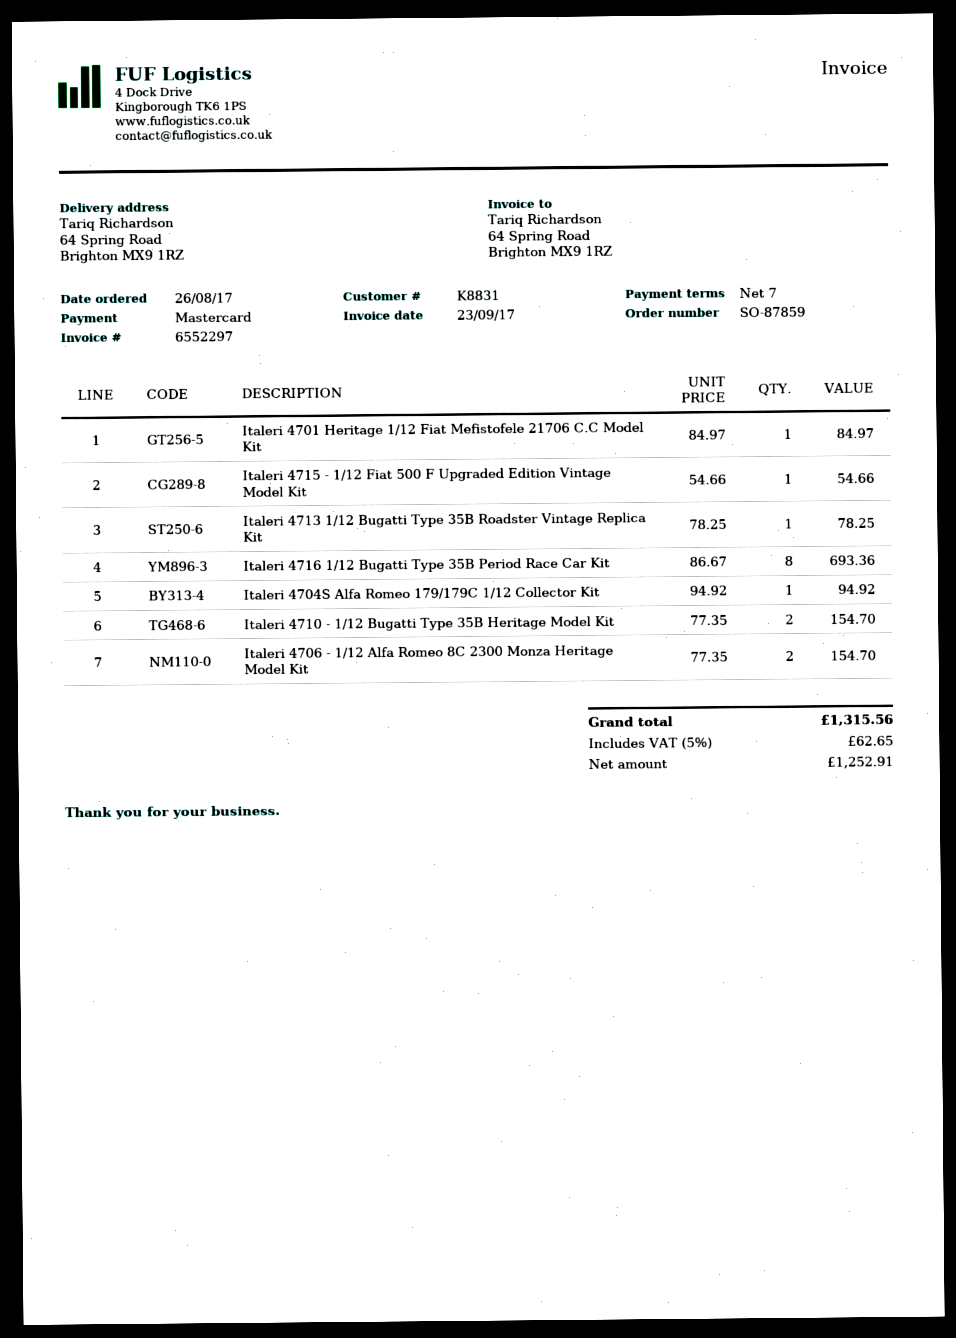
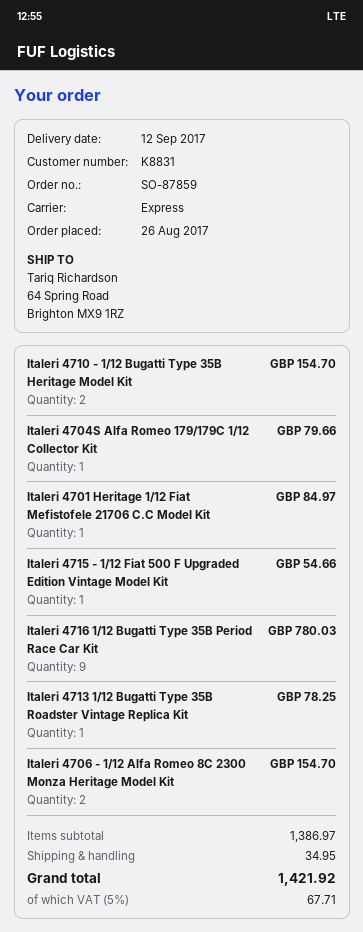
Italeri 4716 1/12 Bugatti Type 35B Period Race Car Kit: 8 for 693.36 -> 9 for 780.03
Italeri 4704S Alfa Romeo 179/179C 1/12 Collector Kit: 1 for 94.92 -> 1 for 79.66
shipping: none -> 34.95
tax: 5% = 62.65 -> 5% = 67.71
total: 1315.56 -> 1421.92

